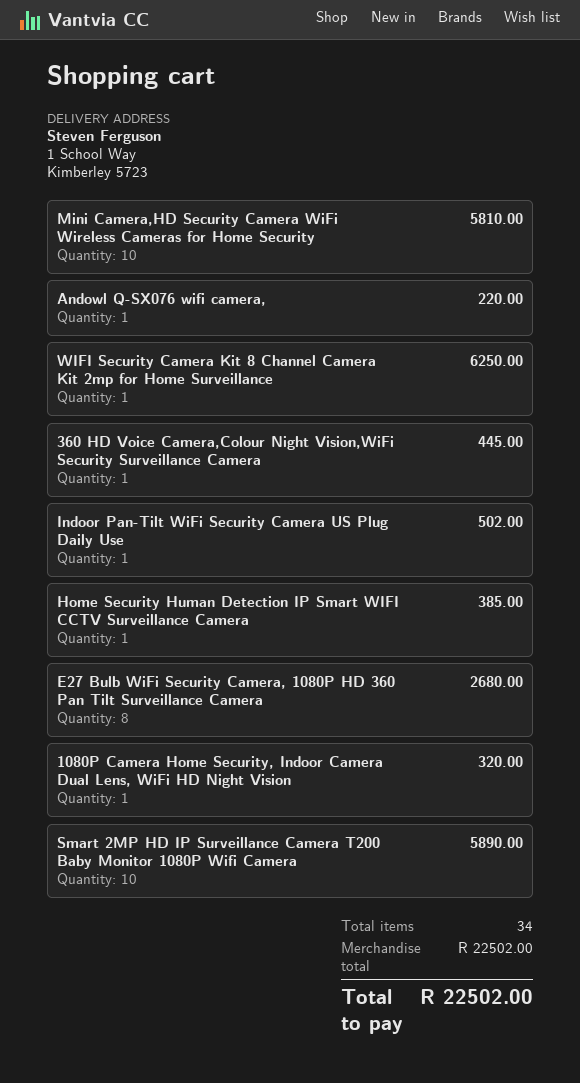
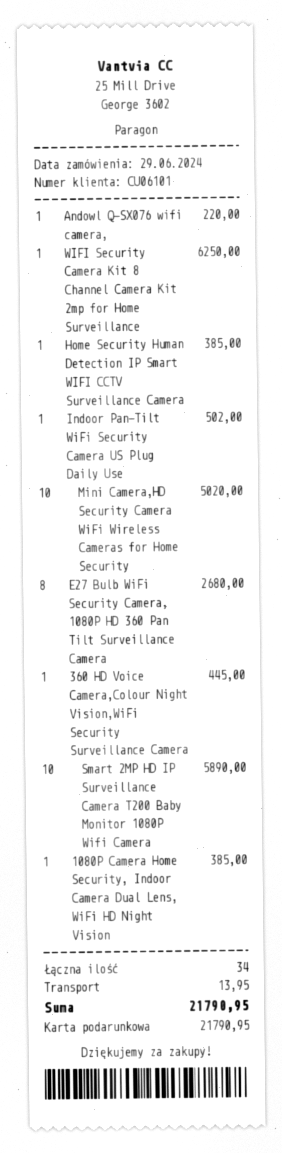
Mini Camera,HD Security Camera WiFi Wireless Cameras for Home Security: 10 for 5810.00 -> 10 for 5020.00
1080P Camera Home Security, Indoor Camera Dual Lens, WiFi HD Night Vision: 1 for 320.00 -> 1 for 385.00
shipping: none -> 13.95
total: 22502.00 -> 21790.95

